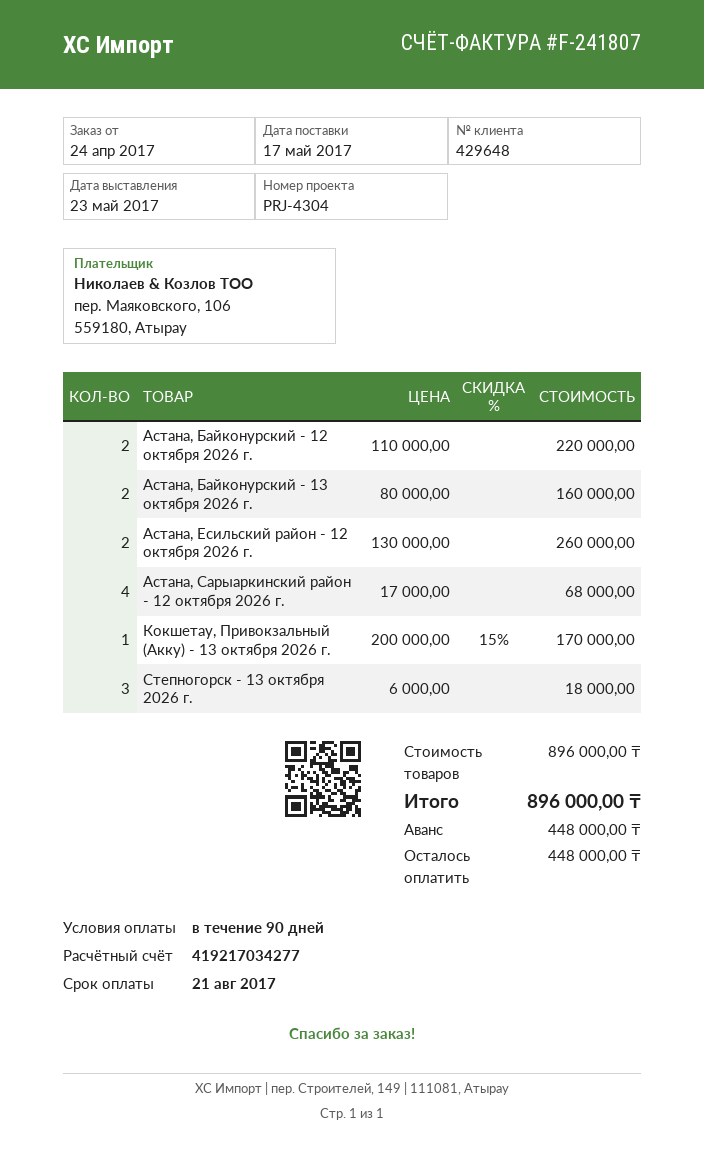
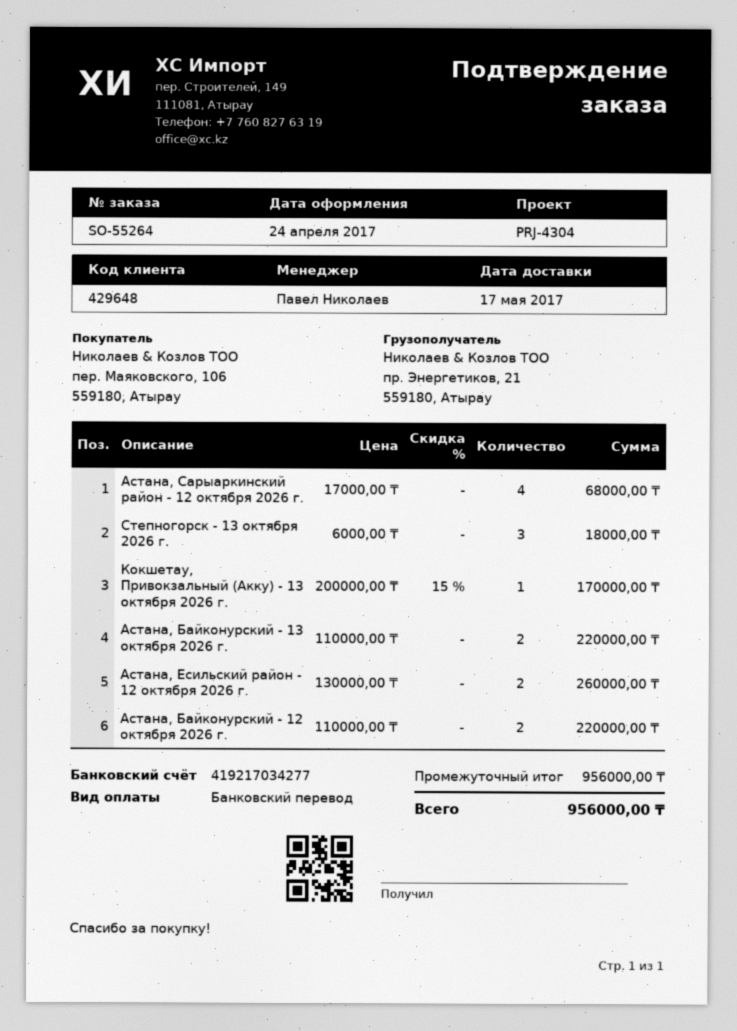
Астана, Байконурский - 13 октября 2026 г.: 2 x 80000.00 = 160000.00 -> 2 x 110000.00 = 220000.00
subtotal: 896000.00 -> 956000.00
total: 896000.00 -> 956000.00

